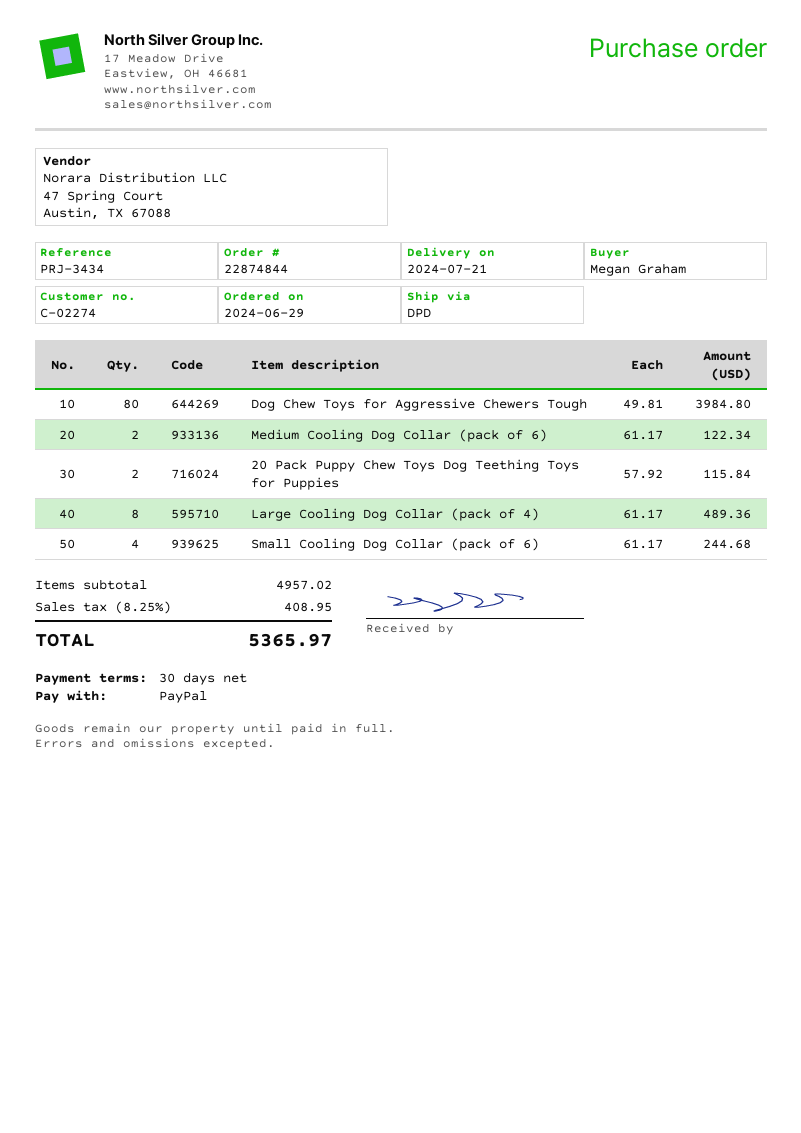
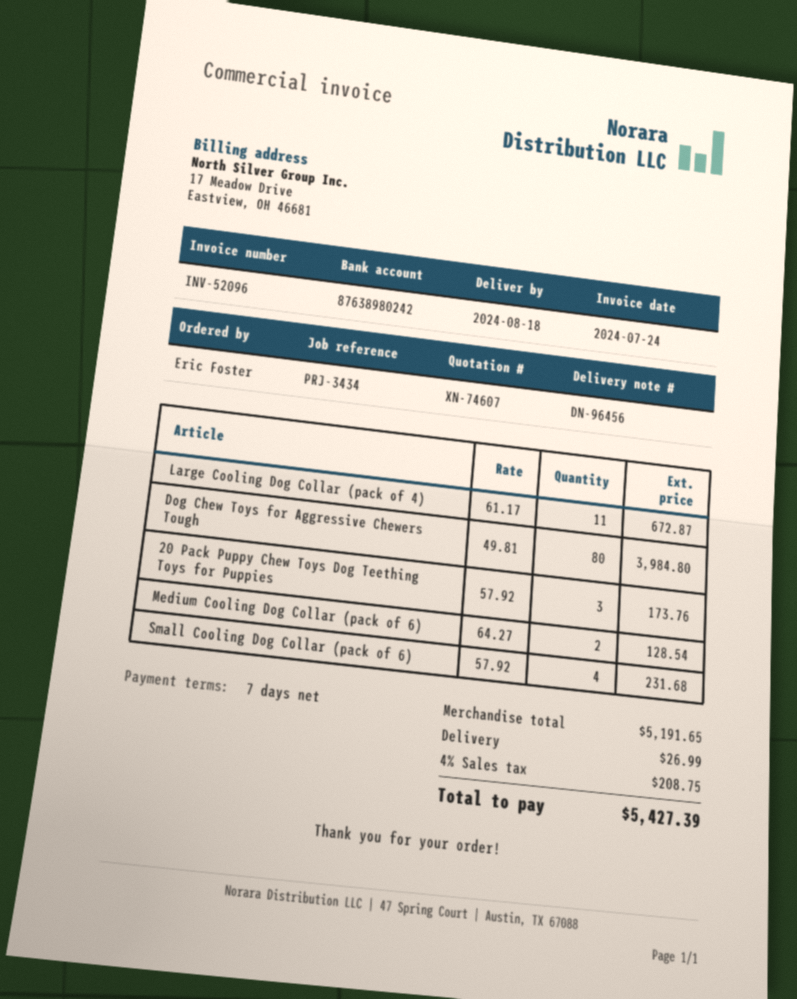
delivery date: 2024-07-21 -> 2024-08-18
payment terms: 30 days -> 7 days
ordered by: Megan Graham -> Eric Foster
Medium Cooling Dog Collar (pack of 6): 2 x 61.17 = 122.34 -> 2 x 64.27 = 128.54
20 Pack Puppy Chew Toys Dog Teething Toys for Puppies: 2 x 57.92 = 115.84 -> 3 x 57.92 = 173.76
Large Cooling Dog Collar (pack of 4): 8 x 61.17 = 489.36 -> 11 x 61.17 = 672.87
Small Cooling Dog Collar (pack of 6): 4 x 61.17 = 244.68 -> 4 x 57.92 = 231.68
subtotal: 4957.02 -> 5191.65
shipping: none -> 26.99
tax: 8.25% = 408.95 -> 4% = 208.75
total: 5365.97 -> 5427.39

